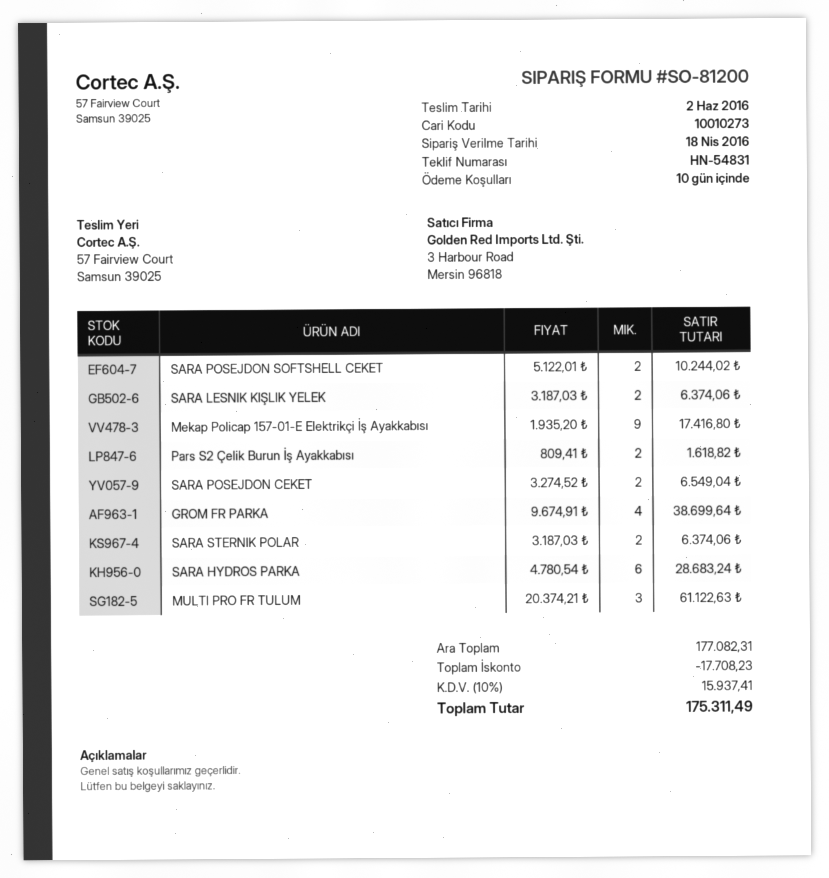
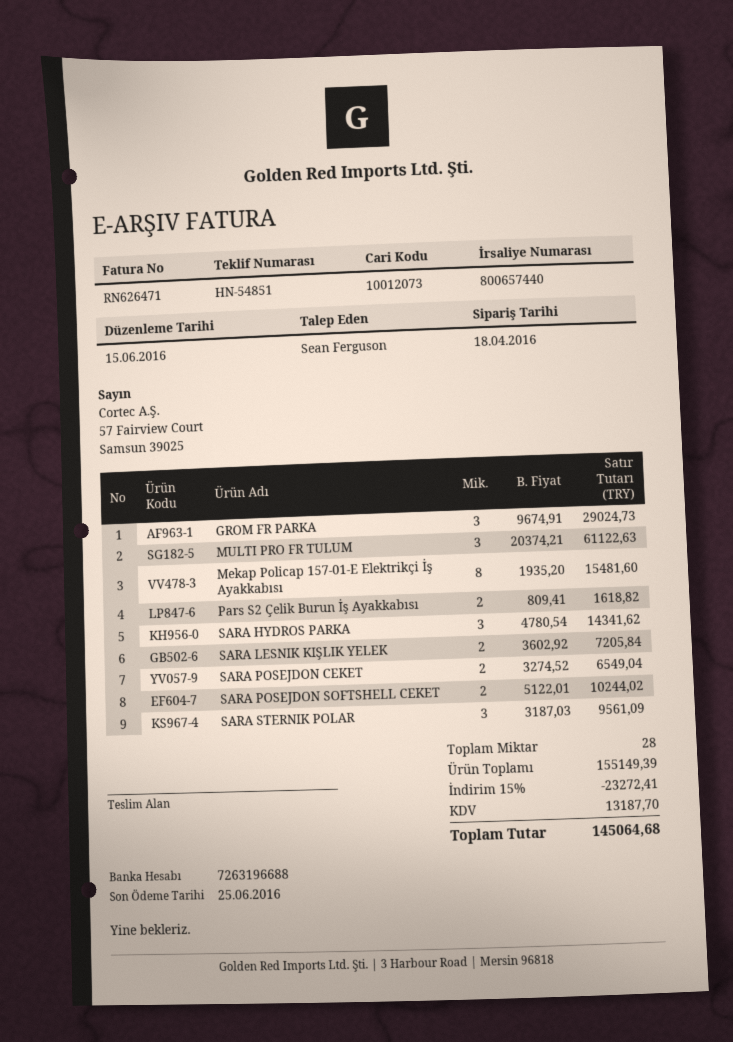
quote number: HN-54831 -> HN-54851
customer number: 10010273 -> 10012073
SARA LESNIK KIŞLIK YELEK: 2 x 3187.03 = 6374.06 -> 2 x 3602.92 = 7205.84
Mekap Policap 157-01-E Elektrikçi İş Ayakkabısı: 9 x 1935.20 = 17416.80 -> 8 x 1935.20 = 15481.60
GROM FR PARKA: 4 x 9674.91 = 38699.64 -> 3 x 9674.91 = 29024.73
SARA STERNIK POLAR: 2 x 3187.03 = 6374.06 -> 3 x 3187.03 = 9561.09
SARA HYDROS PARKA: 6 x 4780.54 = 28683.24 -> 3 x 4780.54 = 14341.62
subtotal: 177082.31 -> 155149.39
discount: 17708.23 -> 23272.41
tax: 15937.41 -> 13187.70
total: 175311.49 -> 145064.68

